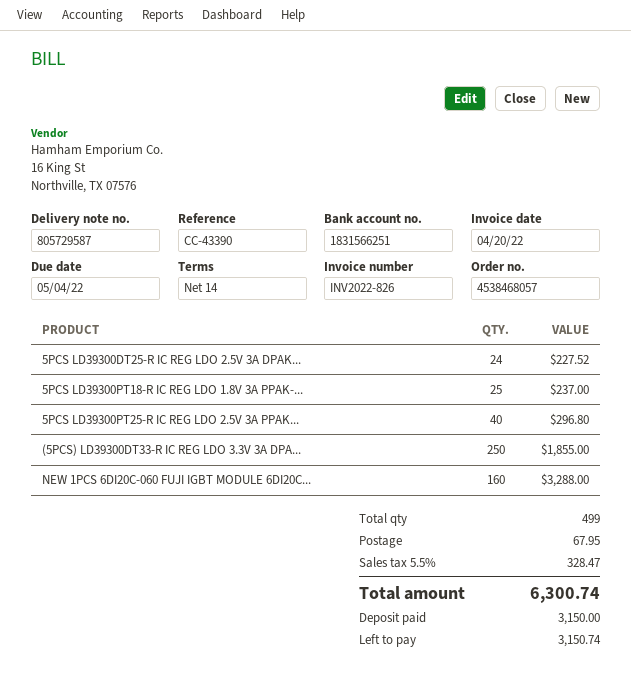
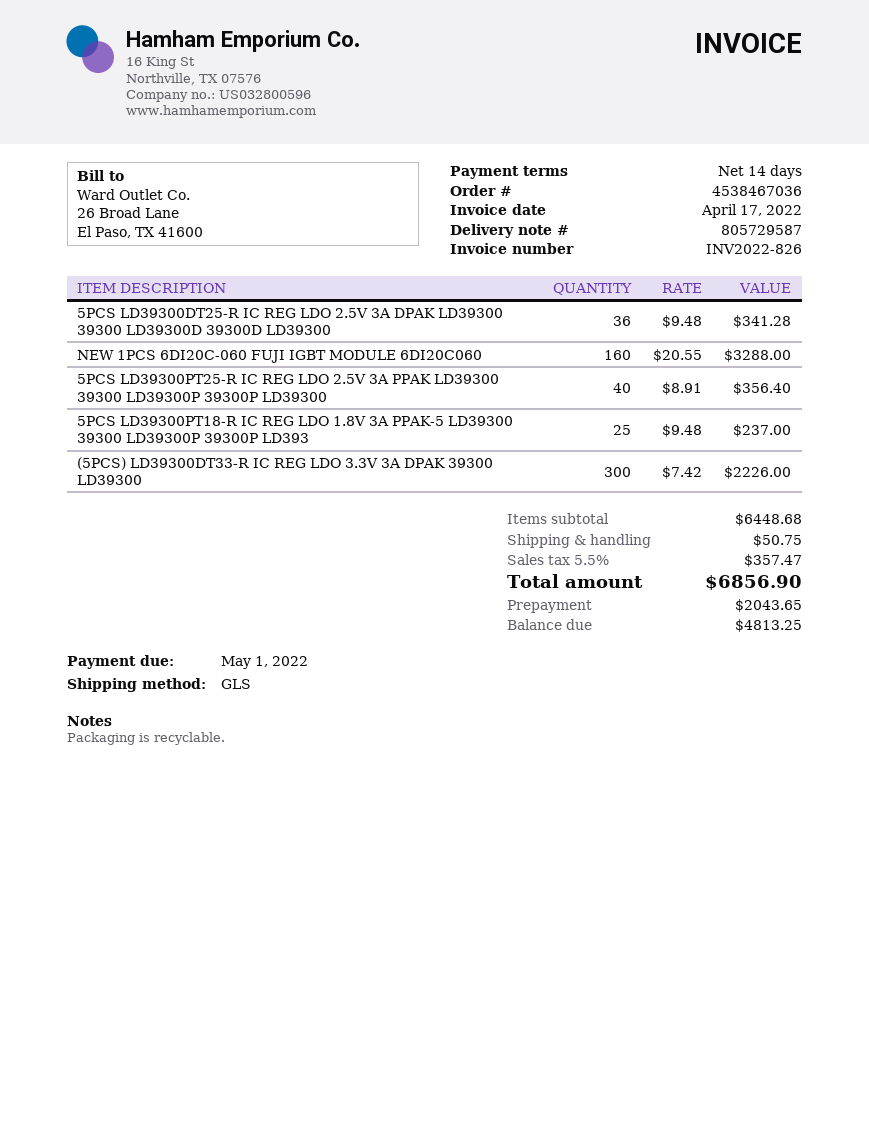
order number: 4538468057 -> 4538467036
invoice date: 2022-04-20 -> 2022-04-17
due date: 2022-05-04 -> 2022-05-01
5PCS LD39300DT25-R IC REG LDO 2.5V 3A DPAK...: 24 for 227.52 -> 36 for 341.28
5PCS LD39300PT25-R IC REG LDO 2.5V 3A PPAK...: 40 for 296.80 -> 40 for 356.40
(5PCS) LD39300DT33-R IC REG LDO 3.3V 3A DPA...: 250 for 1855.00 -> 300 for 2226.00
shipping: 67.95 -> 50.75
tax: 5.5% = 328.47 -> 5.5% = 357.47
total: 6300.74 -> 6856.90
deposit: 3150.00 -> 2043.65
balance: 3150.74 -> 4813.25

